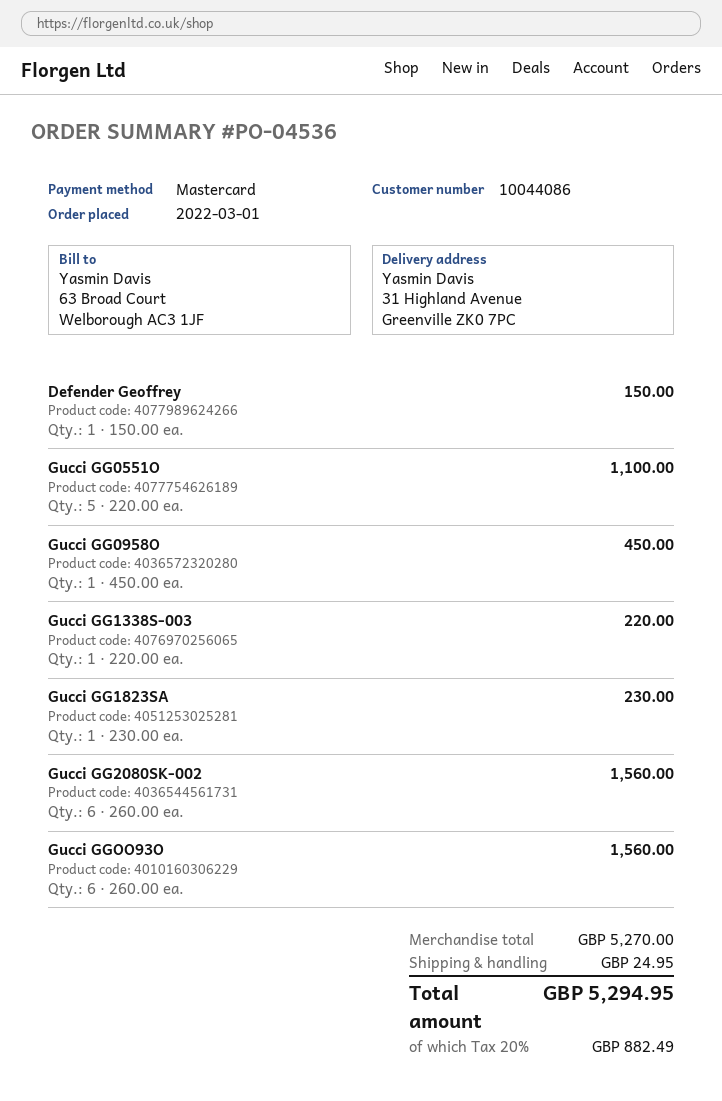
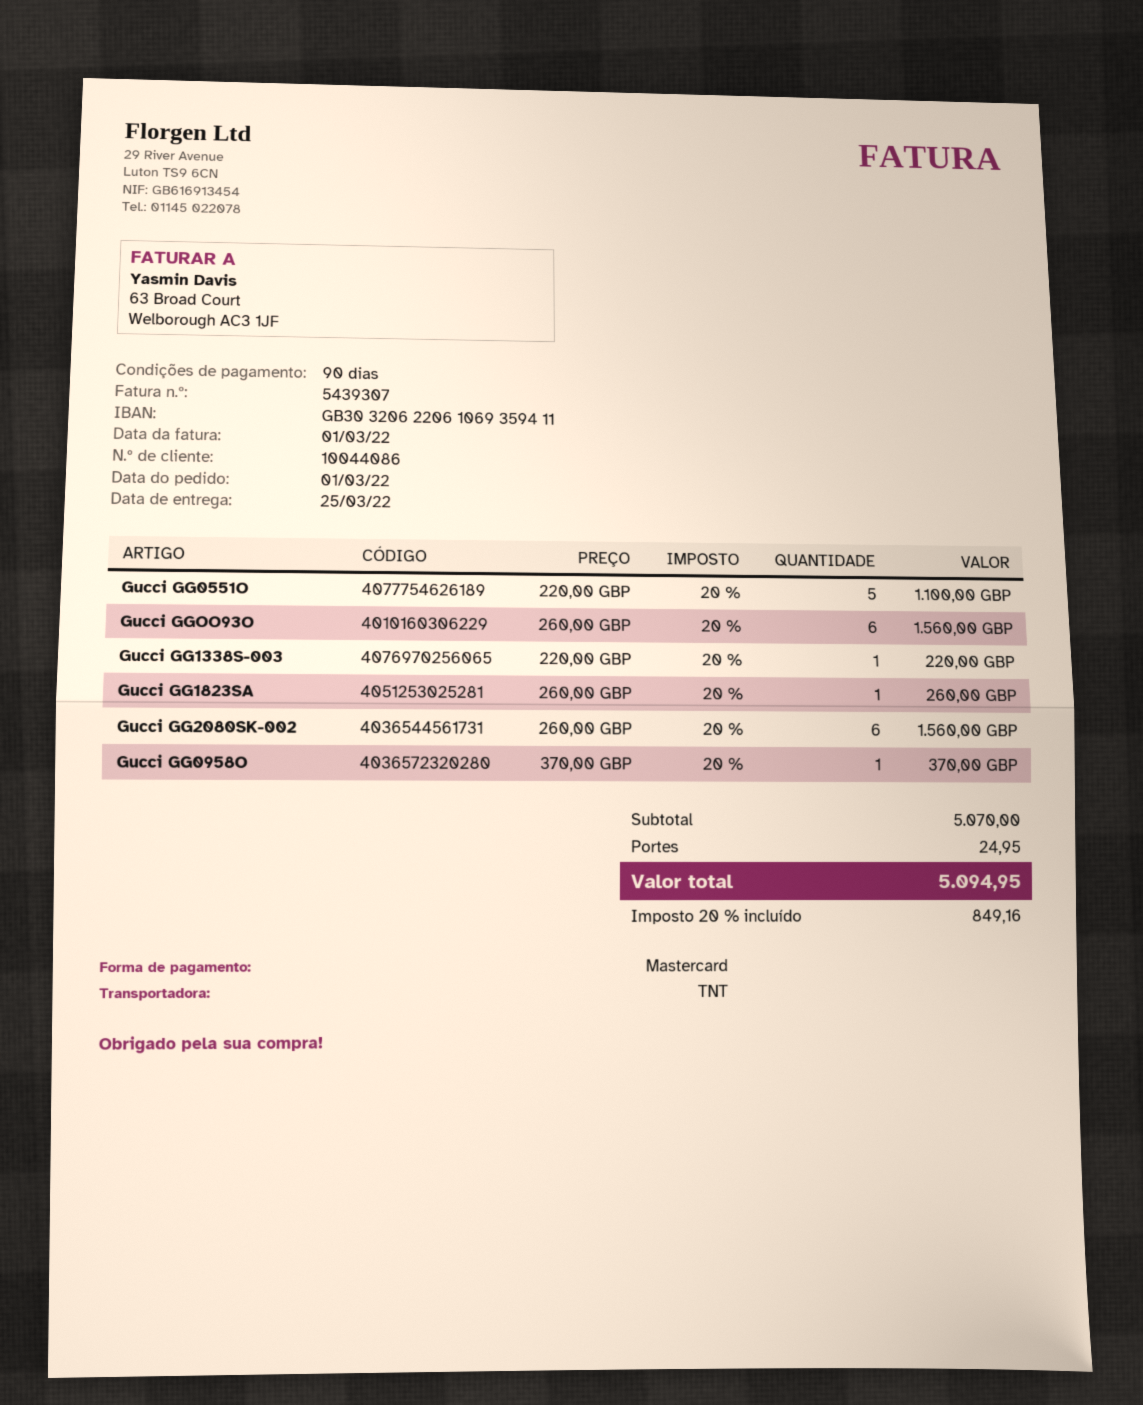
Defender Geoffrey: 1 x 150.00 = 150.00 -> none
Gucci GG0958O: 1 x 450.00 = 450.00 -> 1 x 370.00 = 370.00
Gucci GG1823SA: 1 x 230.00 = 230.00 -> 1 x 260.00 = 260.00
subtotal: 5270.00 -> 5070.00
tax: 20% = 882.49 -> 20% = 849.16
total: 5294.95 -> 5094.95

